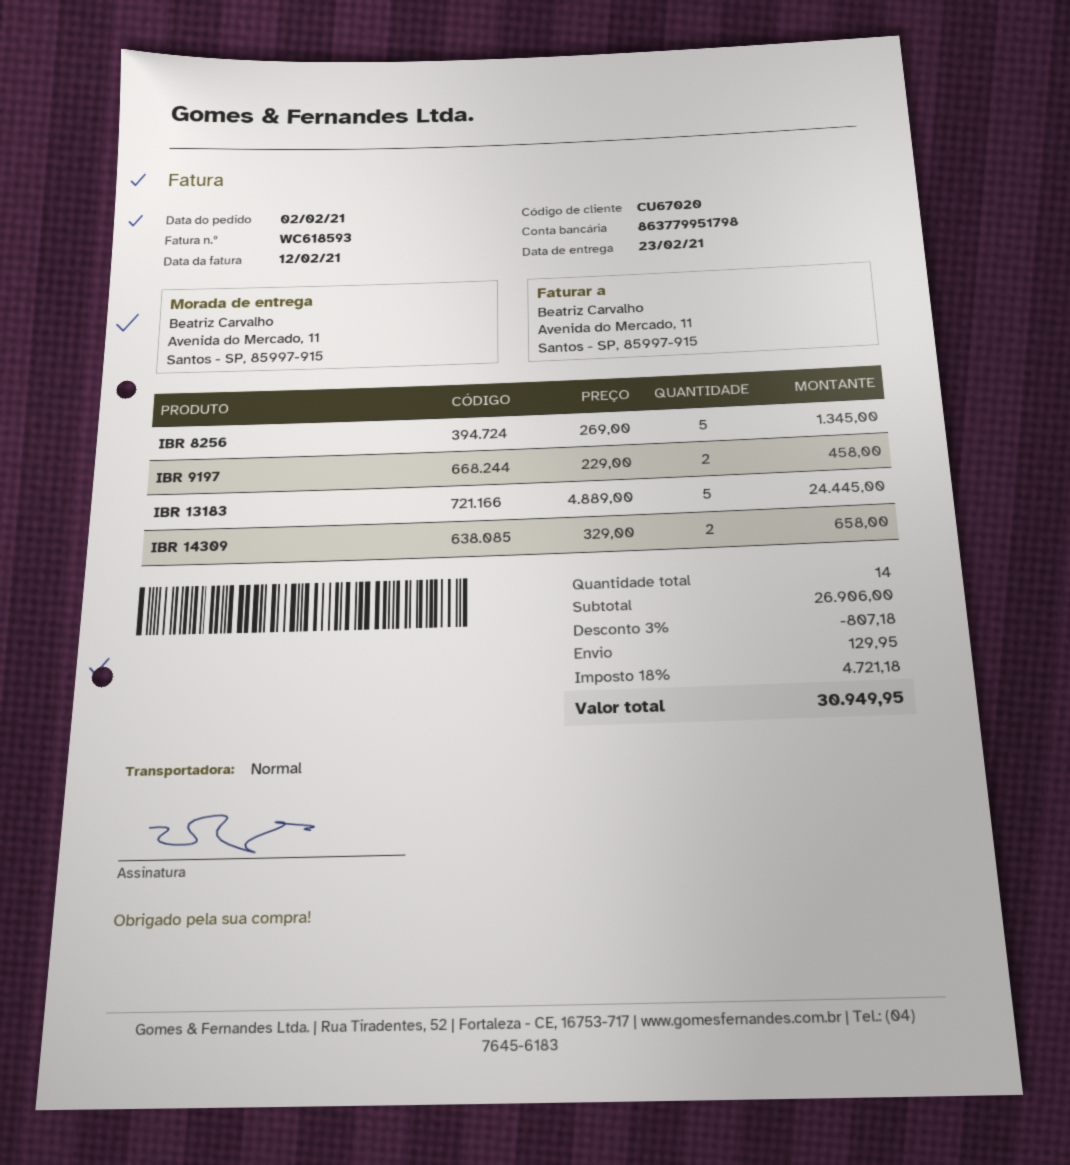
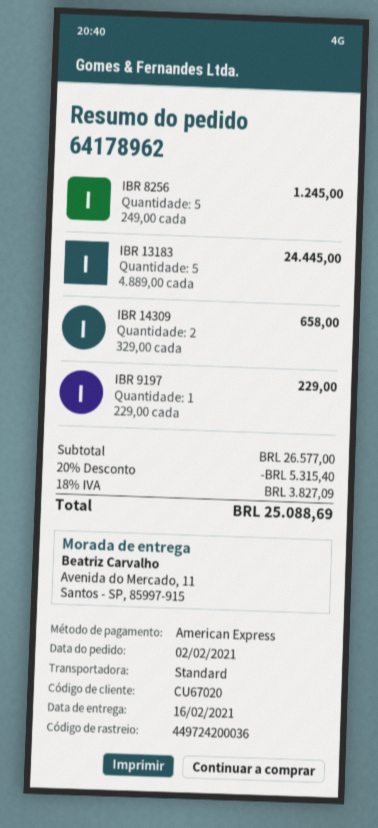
delivery date: 2021-02-23 -> 2021-02-16
IBR 8256: 5 x 269.00 = 1345.00 -> 5 x 249.00 = 1245.00
IBR 9197: 2 x 229.00 = 458.00 -> 1 x 229.00 = 229.00
subtotal: 26906.00 -> 26577.00
discount: 3% = 807.18 -> 20% = 5315.40
shipping: 129.95 -> none
tax: 18% = 4721.18 -> 18% = 3827.09
total: 30949.95 -> 25088.69

